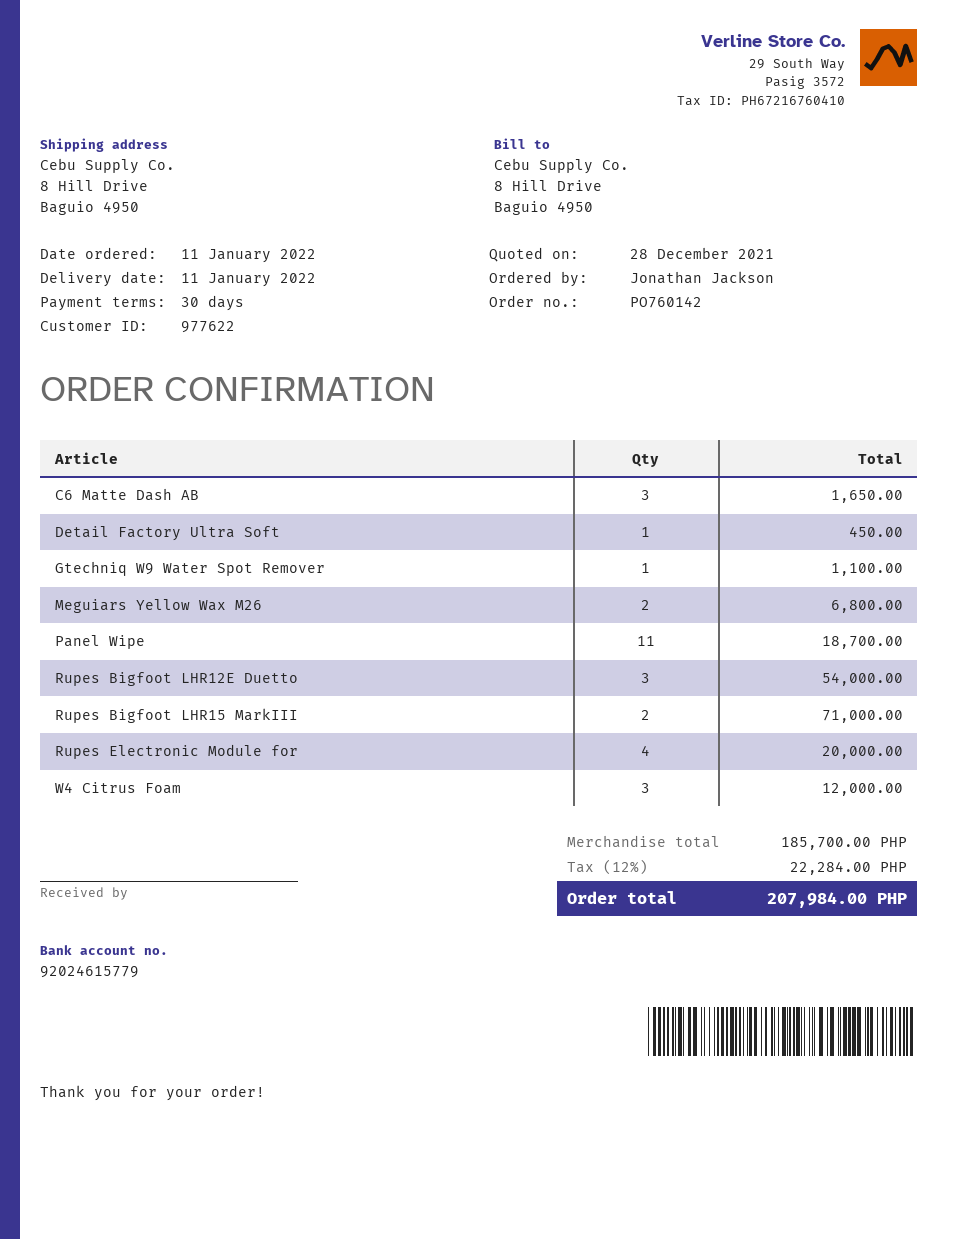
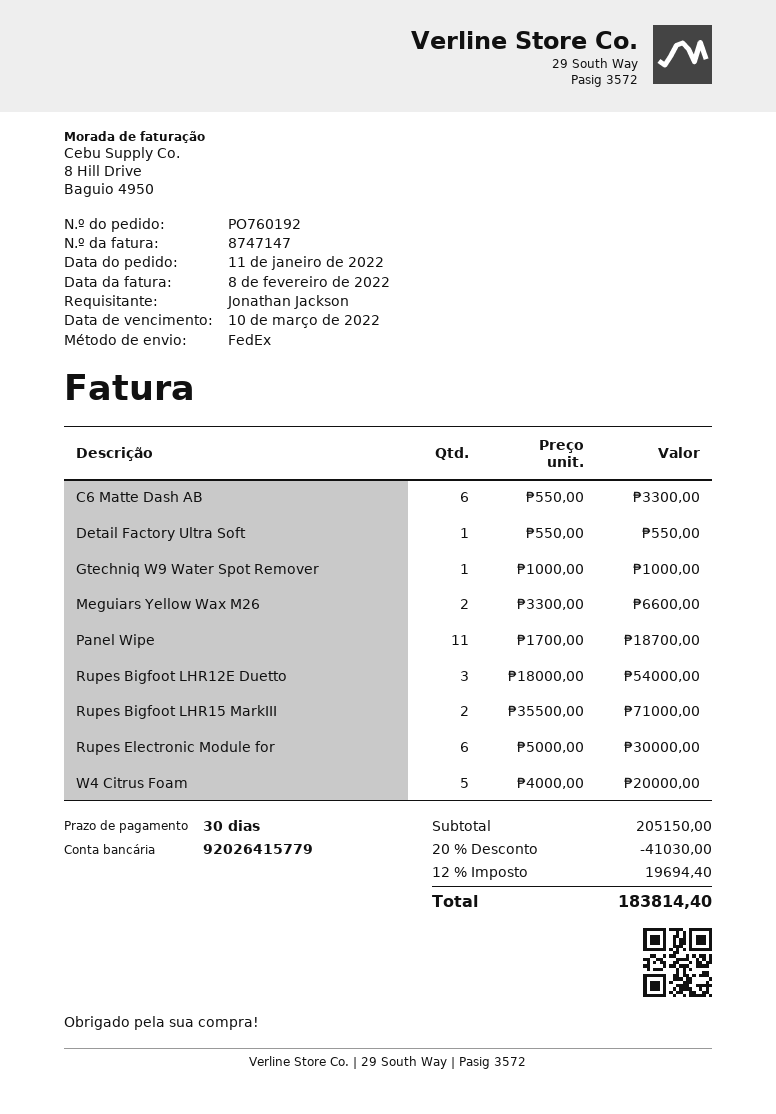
order number: PO760142 -> PO760192
bank account: 92024615779 -> 92026415779
C6 Matte Dash AB: 3 for 1650.00 -> 6 for 3300.00
Detail Factory Ultra Soft: 1 for 450.00 -> 1 for 550.00
Gtechniq W9 Water Spot Remover: 1 for 1100.00 -> 1 for 1000.00
Meguiars Yellow Wax M26: 2 for 6800.00 -> 2 for 6600.00
Rupes Electronic Module for: 4 for 20000.00 -> 6 for 30000.00
W4 Citrus Foam: 3 for 12000.00 -> 5 for 20000.00
subtotal: 185700.00 -> 205150.00
discount: none -> 20% = 41030.00
tax: 12% = 22284.00 -> 12% = 19694.40
total: 207984.00 -> 183814.40

